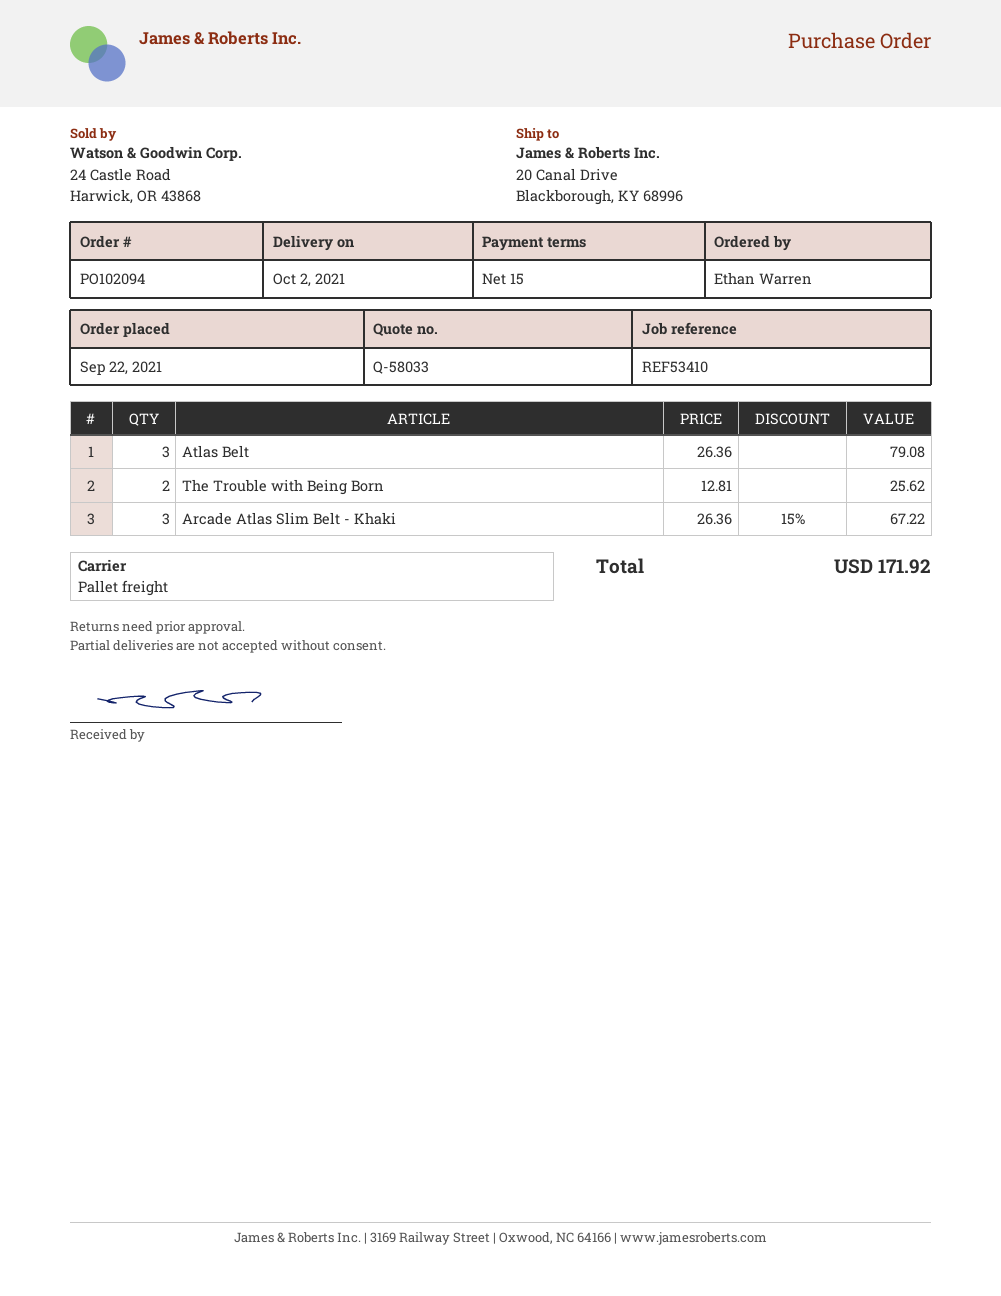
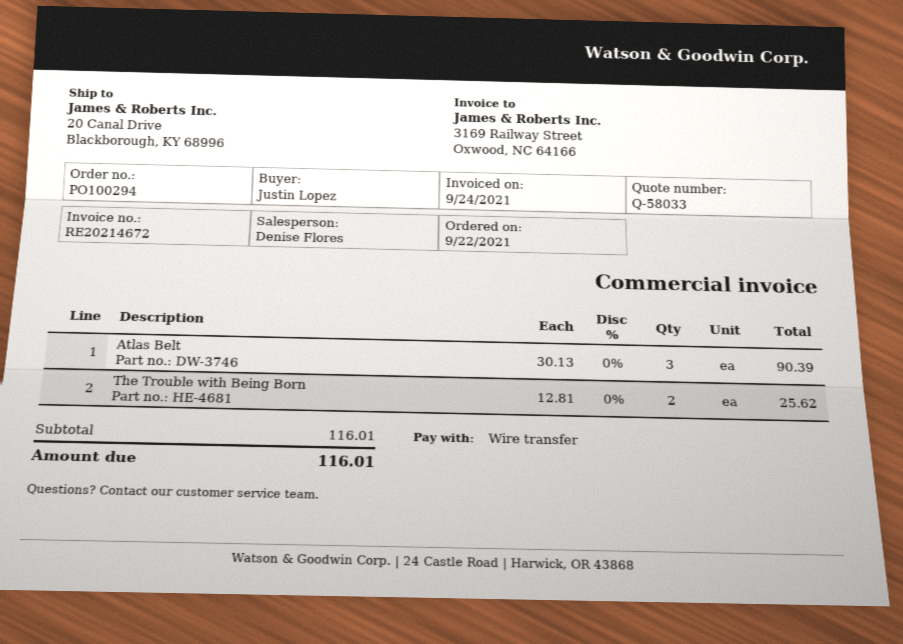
order number: PO102094 -> PO100294
ordered by: Ethan Warren -> Justin Lopez
Atlas Belt: 3 x 26.36 = 79.08 -> 3 x 30.13 = 90.39
Arcade Atlas Slim Belt - Khaki: 3 x 26.36 - 15% = 67.22 -> none
total: 171.92 -> 116.01

